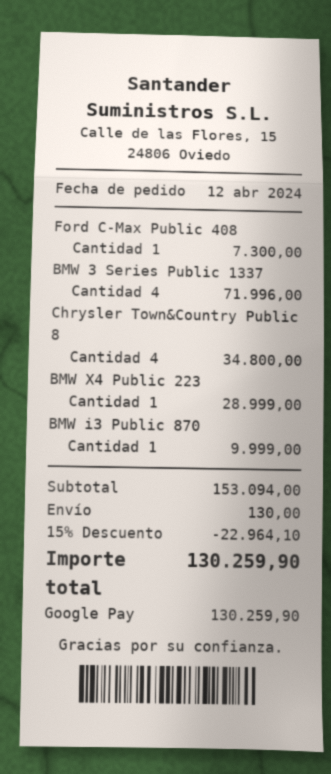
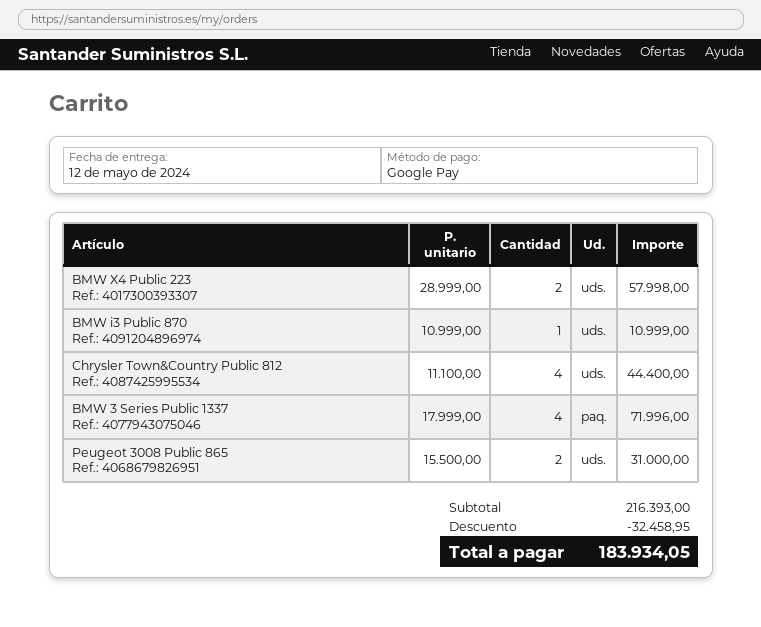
Ford C-Max Public 408: 1 for 7300.00 -> none
Chrysler Town&Country Public 8: 4 for 34800.00 -> 4 for 44400.00
BMW X4 Public 223: 1 for 28999.00 -> 2 for 57998.00
BMW i3 Public 870: 1 for 9999.00 -> 1 for 10999.00
Peugeot 3008 Public 865: none -> 2 for 31000.00
subtotal: 153094.00 -> 216393.00
discount: 22964.10 -> 32458.95
shipping: 130.00 -> none
total: 130259.90 -> 183934.05

